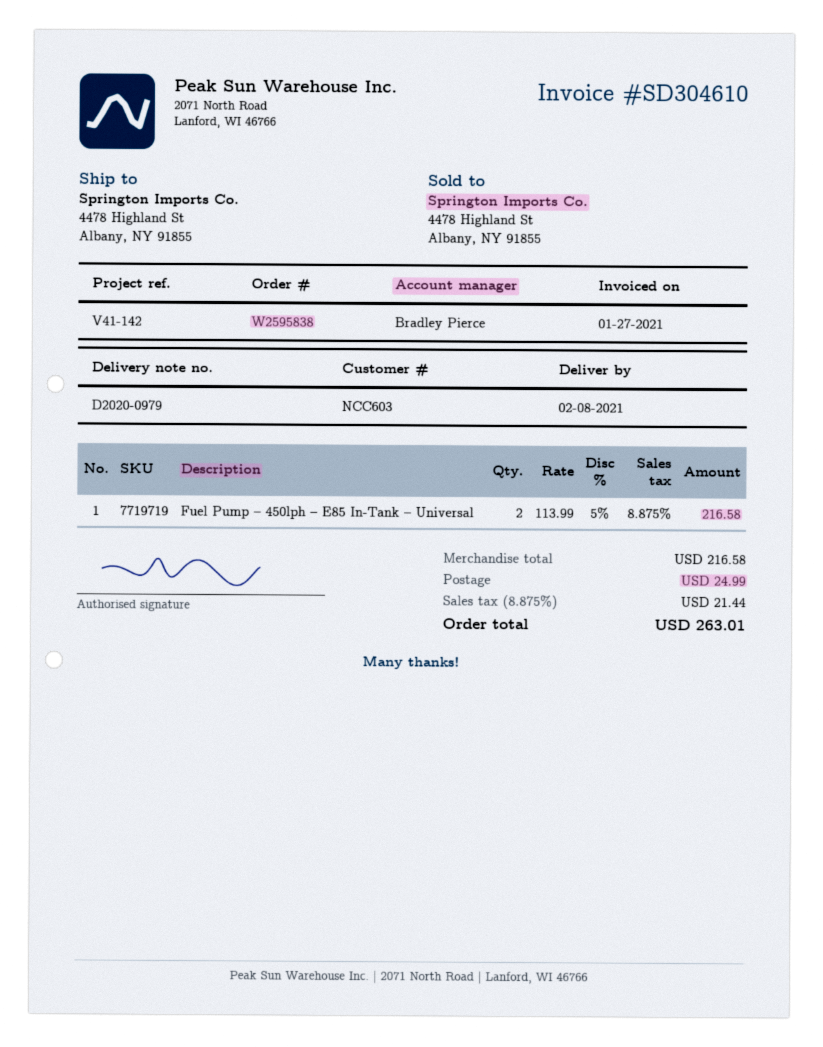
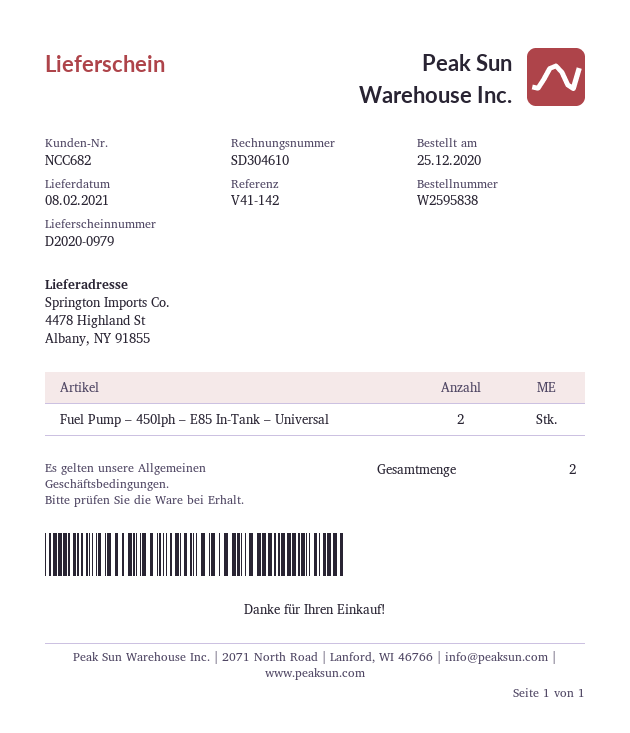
customer number: NCC603 -> NCC682

